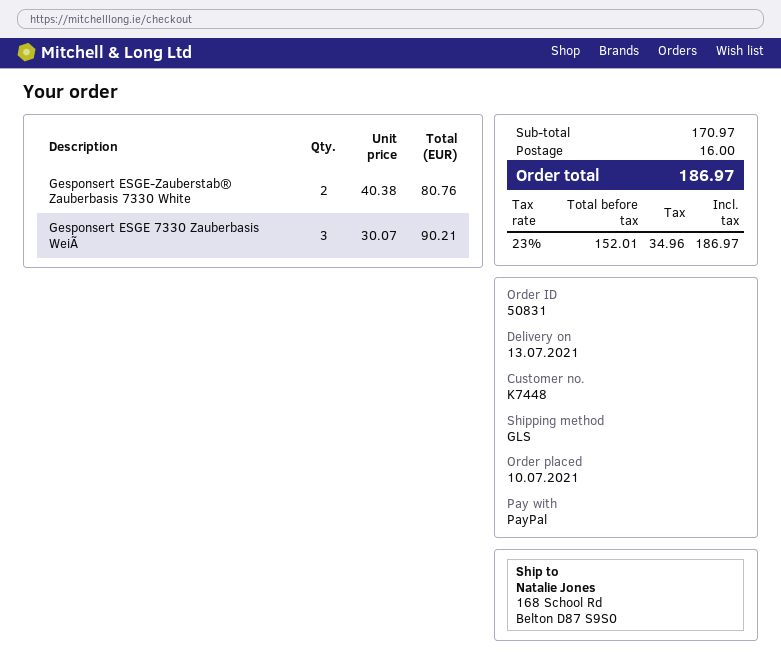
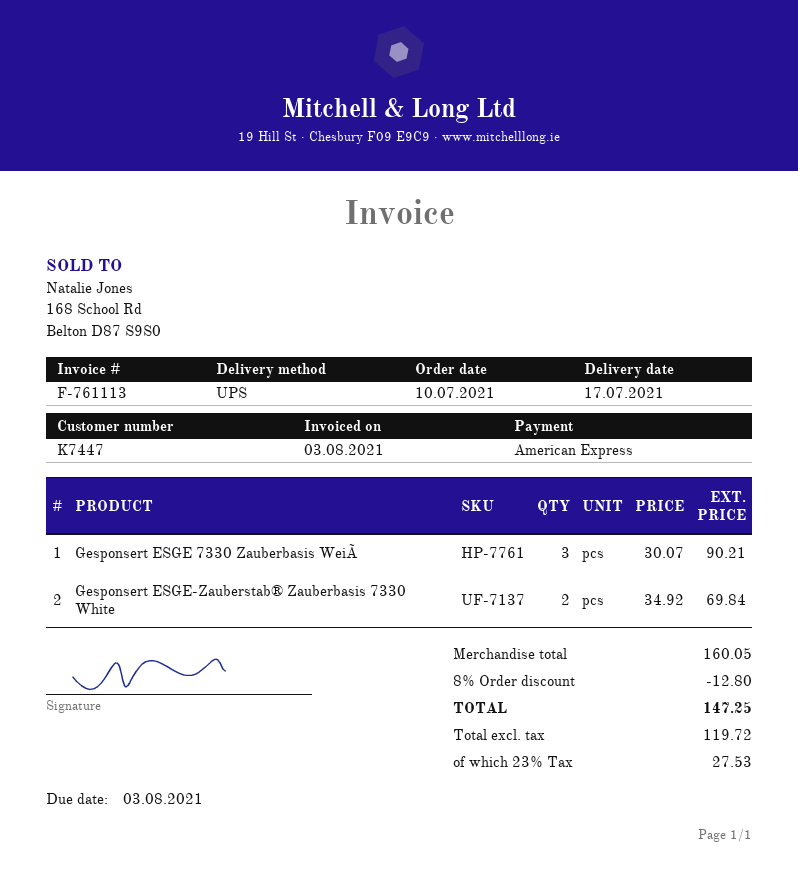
delivery date: 2021-07-13 -> 2021-07-17
customer number: K7448 -> K7447
payment method: PayPal -> American Express
shipping method: GLS -> UPS
Gesponsert ESGE-Zauberstab® Zauberbasis 7330 White: 2 x 40.38 = 80.76 -> 2 x 34.92 = 69.84
subtotal: 170.97 -> 160.05
discount: none -> 8% = 12.80
shipping: 16.00 -> none
net: 152.01 -> 119.72
tax: 23% = 34.96 -> 23% = 27.53
total: 186.97 -> 147.25

